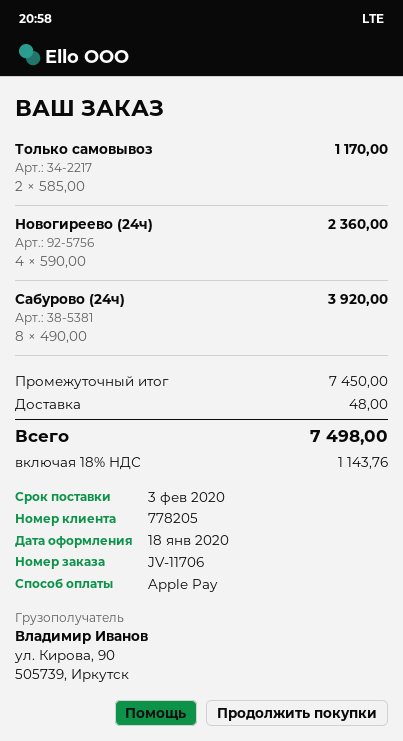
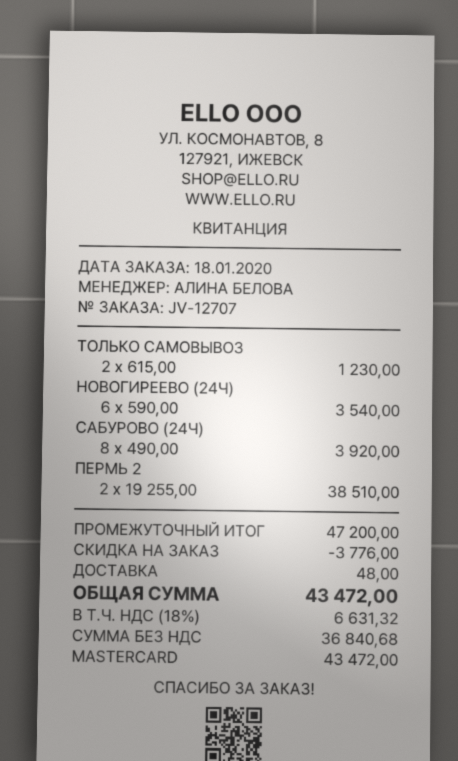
order number: JV-11706 -> JV-12707
payment method: Apple Pay -> Mastercard
Только самовывоз: 2 x 585.00 = 1170.00 -> 2 x 615.00 = 1230.00
Новогиреево (24ч): 4 x 590.00 = 2360.00 -> 6 x 590.00 = 3540.00
ПЕРМЬ 2: none -> 2 x 19255.00 = 38510.00
subtotal: 7450.00 -> 47200.00
discount: none -> 3776.00
tax: 18% = 1143.76 -> 18% = 6631.32
total: 7498.00 -> 43472.00

